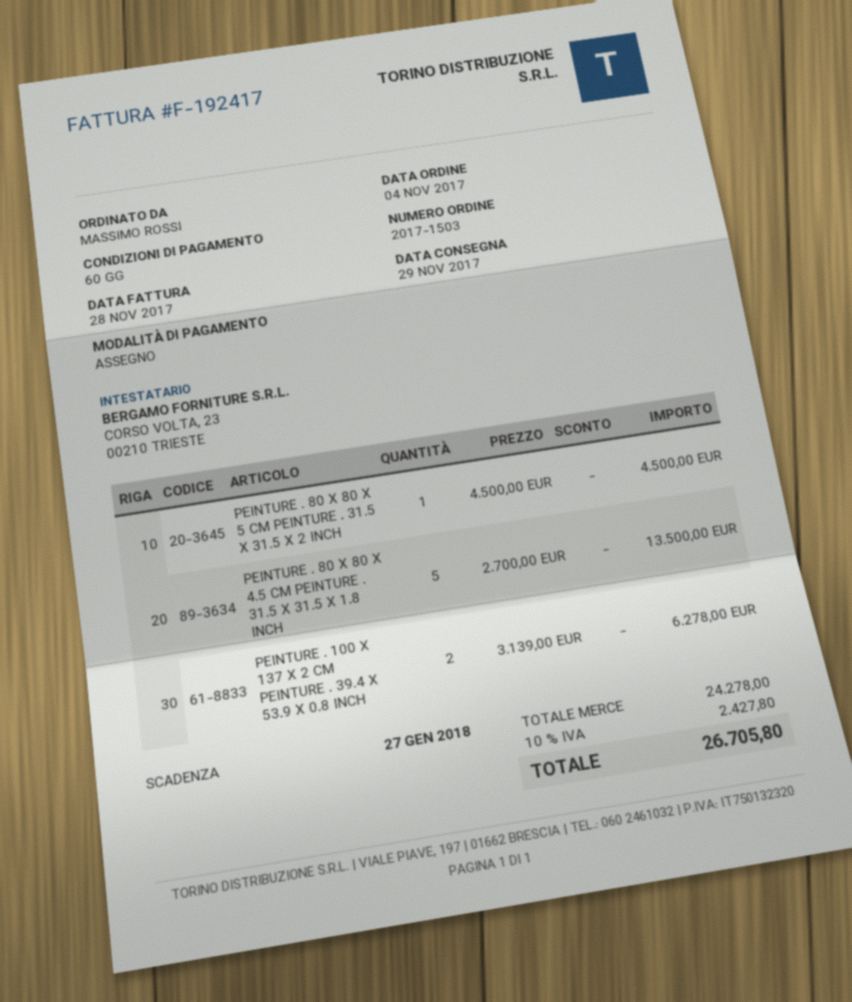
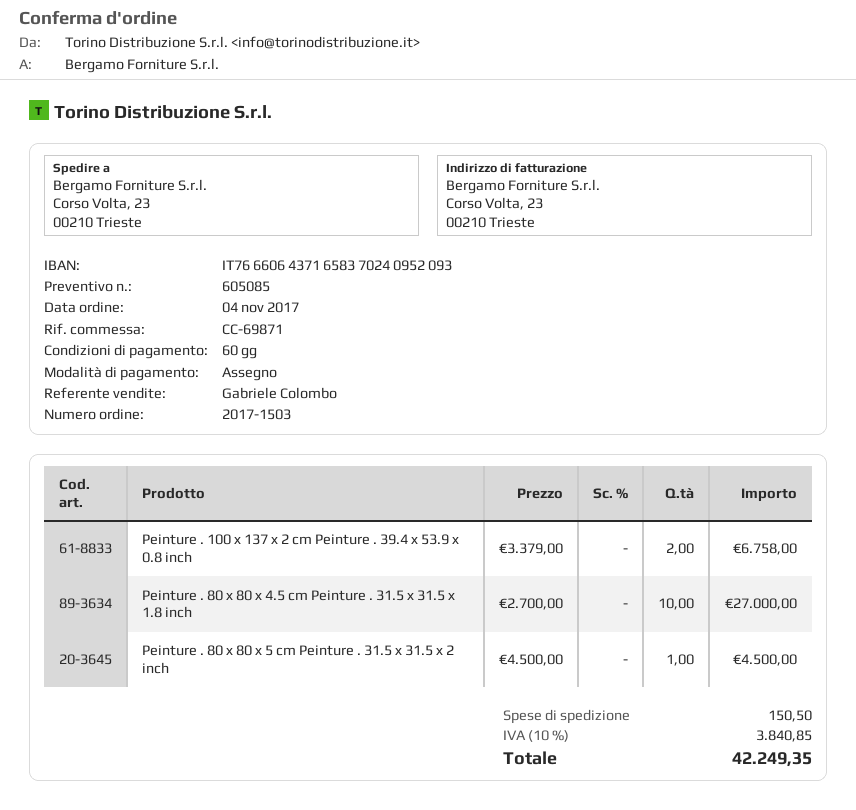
PEINTURE . 80 X 80 X 4.5 CM PEINTURE . 31.5 X 31.5 X 1.8 INCH: 5 x 2700.00 = 13500.00 -> 10 x 2700.00 = 27000.00
PEINTURE . 100 X 137 X 2 CM PEINTURE . 39.4 X 53.9 X 0.8 INCH: 2 x 3139.00 = 6278.00 -> 2 x 3379.00 = 6758.00
shipping: none -> 150.50
tax: 10% = 2427.80 -> 10% = 3840.85
total: 26705.80 -> 42249.35

